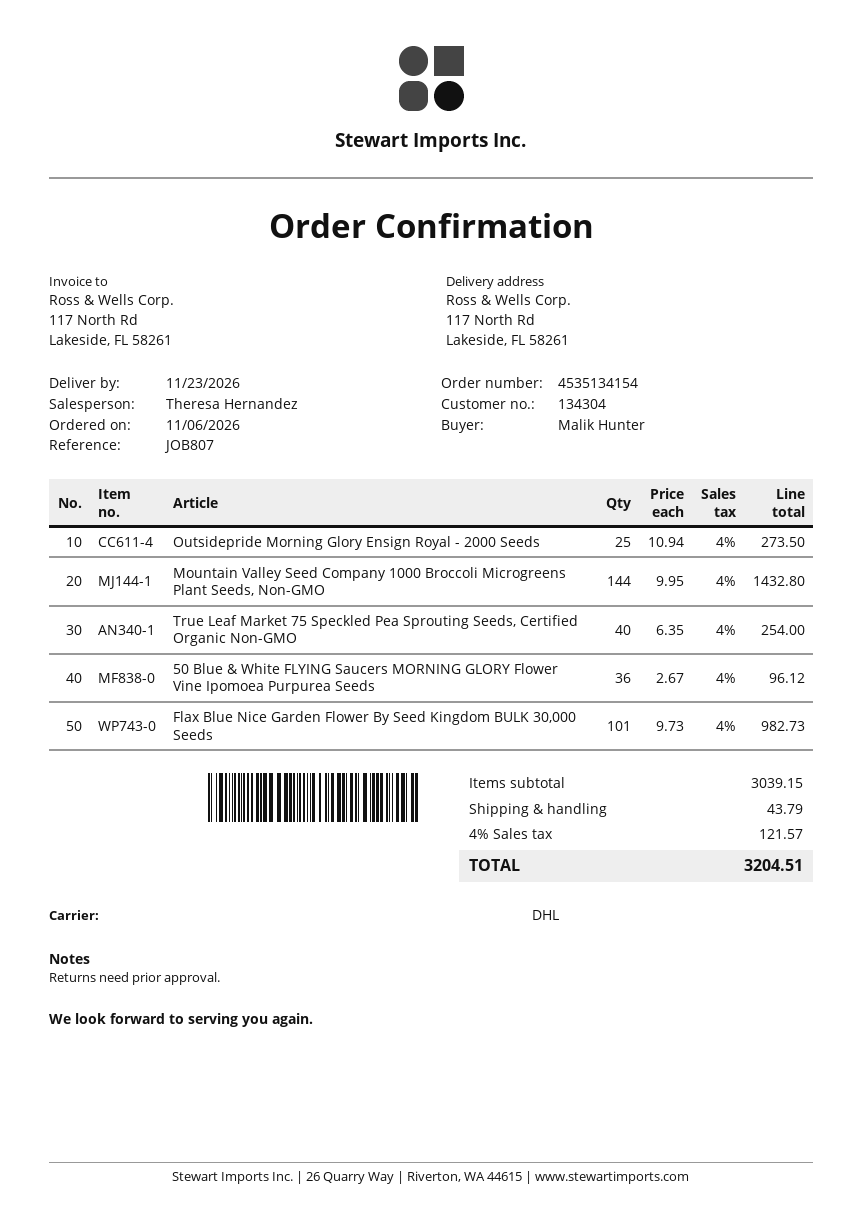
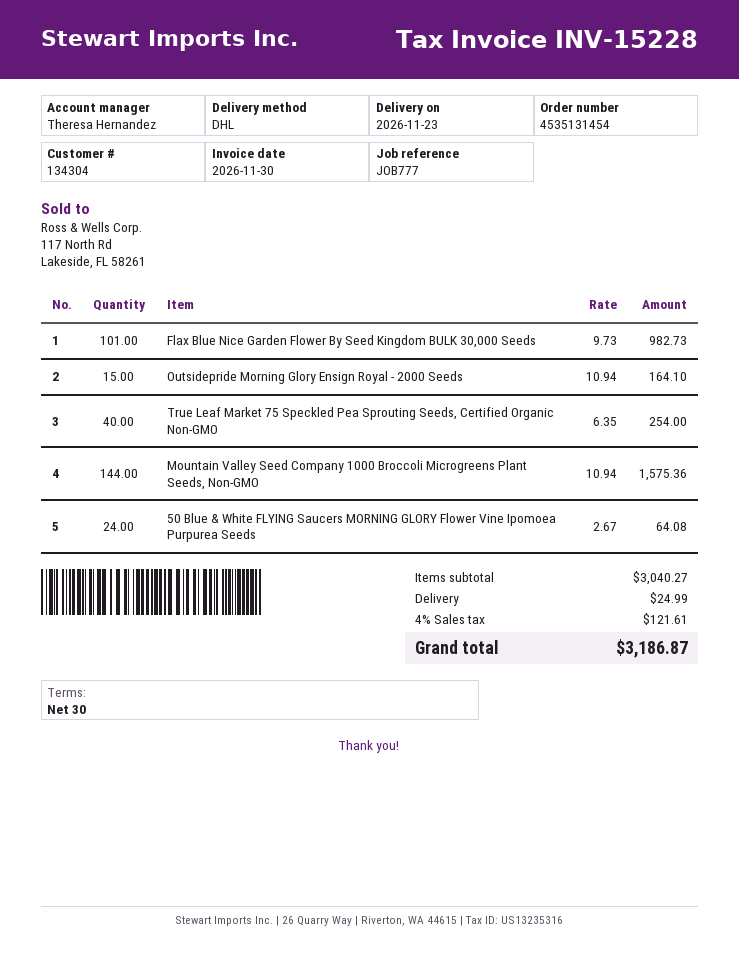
order number: 4535134154 -> 4535131454
reference: JOB807 -> JOB777
Outsidepride Morning Glory Ensign Royal - 2000 Seeds: 25 x 10.94 = 273.50 -> 15 x 10.94 = 164.10
Mountain Valley Seed Company 1000 Broccoli Microgreens Plant Seeds, Non-GMO: 144 x 9.95 = 1432.80 -> 144 x 10.94 = 1575.36
50 Blue & White FLYING Saucers MORNING GLORY Flower Vine Ipomoea Purpurea Seeds: 36 x 2.67 = 96.12 -> 24 x 2.67 = 64.08
subtotal: 3039.15 -> 3040.27
shipping: 43.79 -> 24.99
tax: 4% = 121.57 -> 4% = 121.61
total: 3204.51 -> 3186.87

